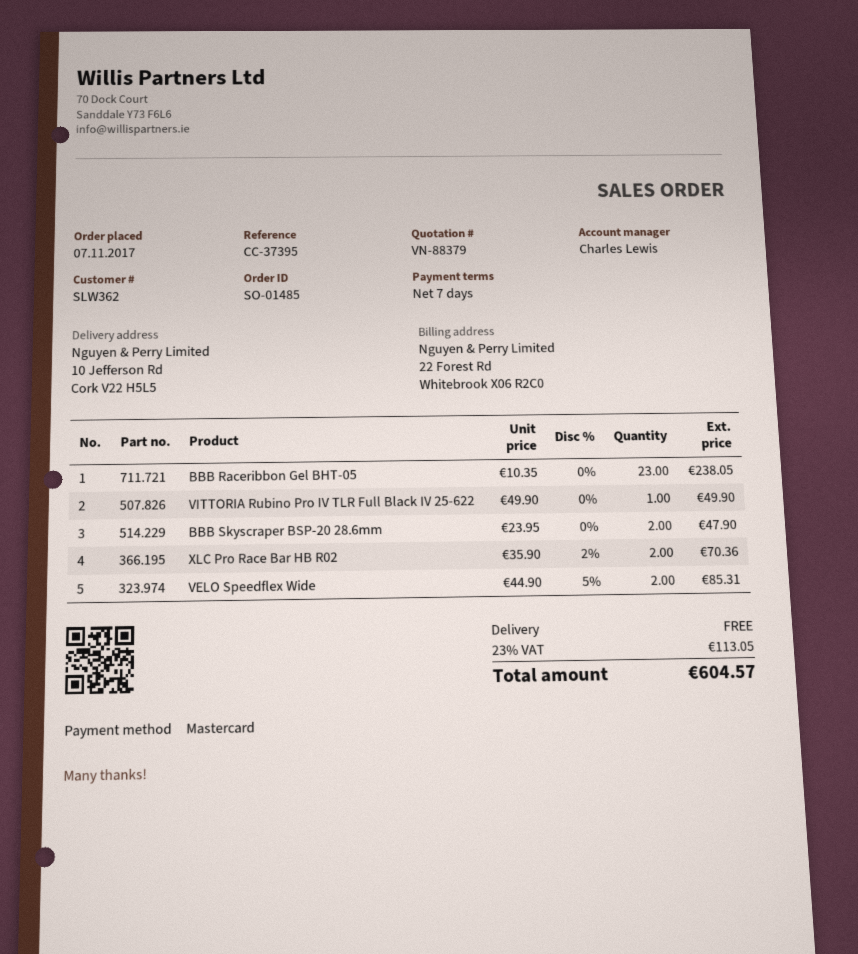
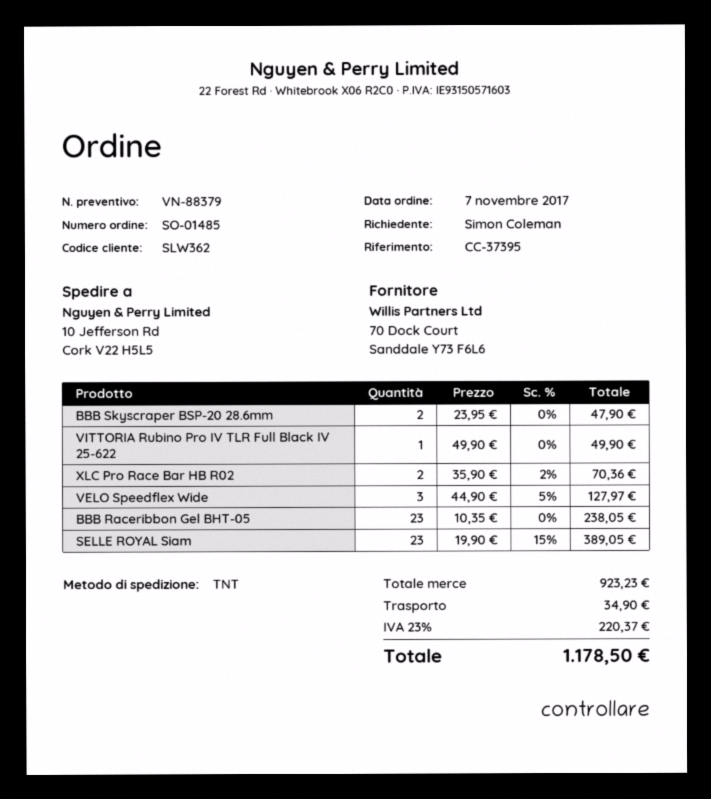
VELO Speedflex Wide: 2 x 44.90 - 5% = 85.31 -> 3 x 44.90 - 5% = 127.97
SELLE ROYAL Siam: none -> 23 x 19.90 - 15% = 389.05
shipping: 0.00 -> 34.90
tax: 23% = 113.05 -> 23% = 220.37
total: 604.57 -> 1178.50

